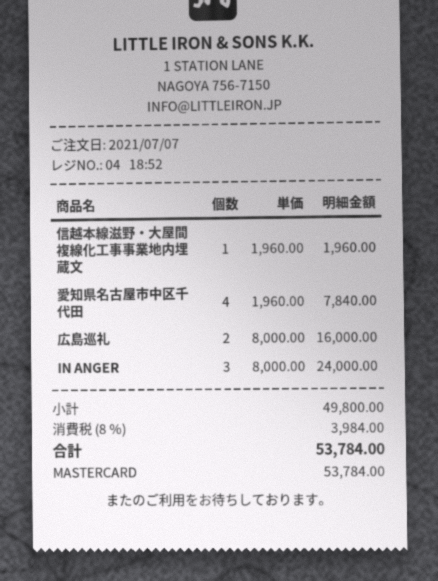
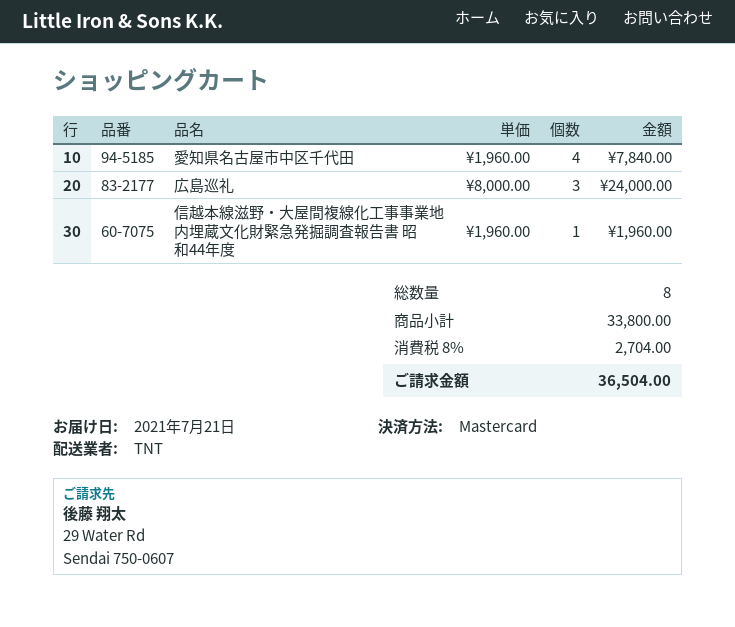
広島巡礼: 2 x 8000.00 = 16000.00 -> 3 x 8000.00 = 24000.00
IN ANGER: 3 x 8000.00 = 24000.00 -> none
subtotal: 49800.00 -> 33800.00
tax: 8% = 3984.00 -> 8% = 2704.00
total: 53784.00 -> 36504.00

